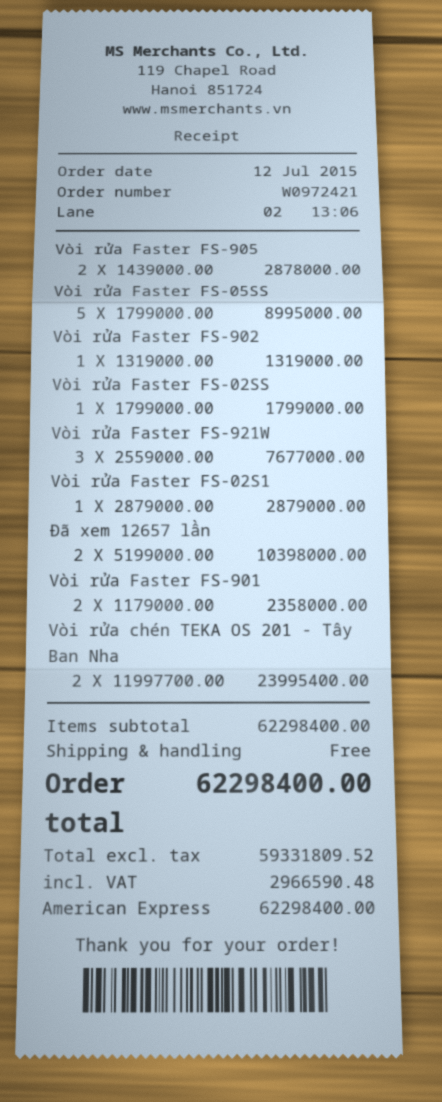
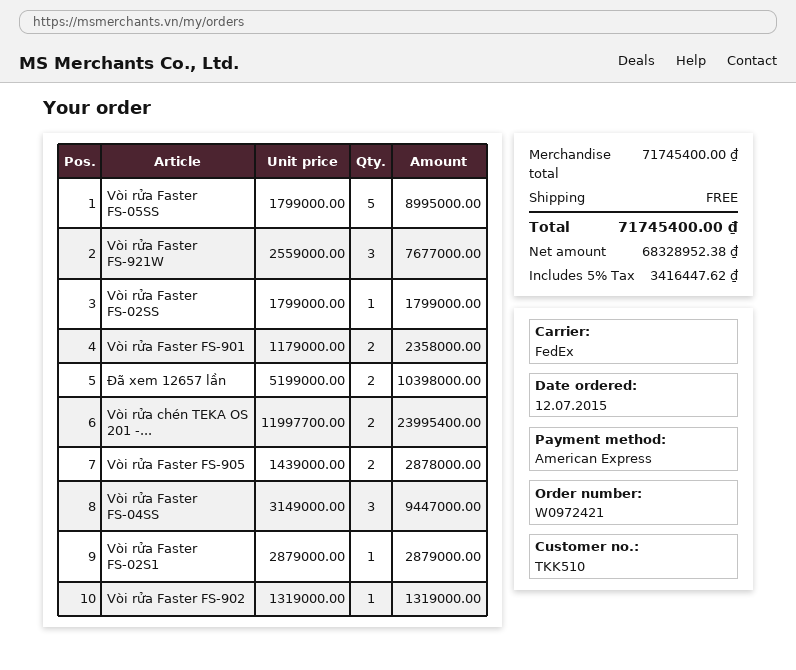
Vòi rửa Faster FS-04SS: none -> 3 x 3149000.00 = 9447000.00
subtotal: 62298400.00 -> 71745400.00
net: 59331809.52 -> 68328952.38
tax: 2966590.48 -> 3416447.62
total: 62298400.00 -> 71745400.00

